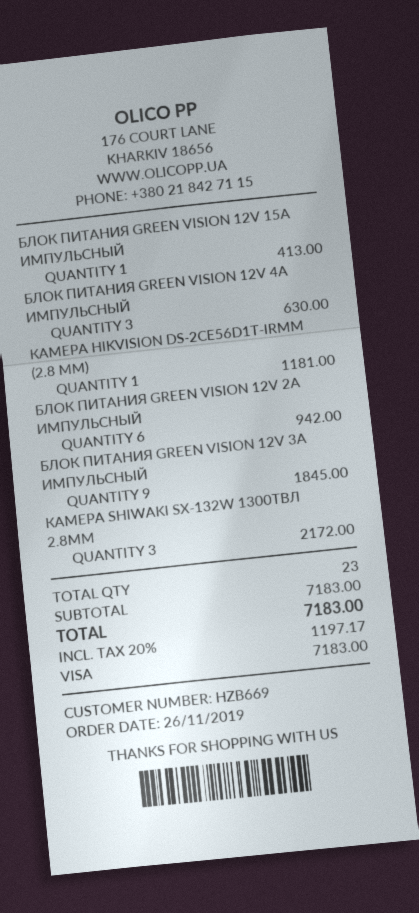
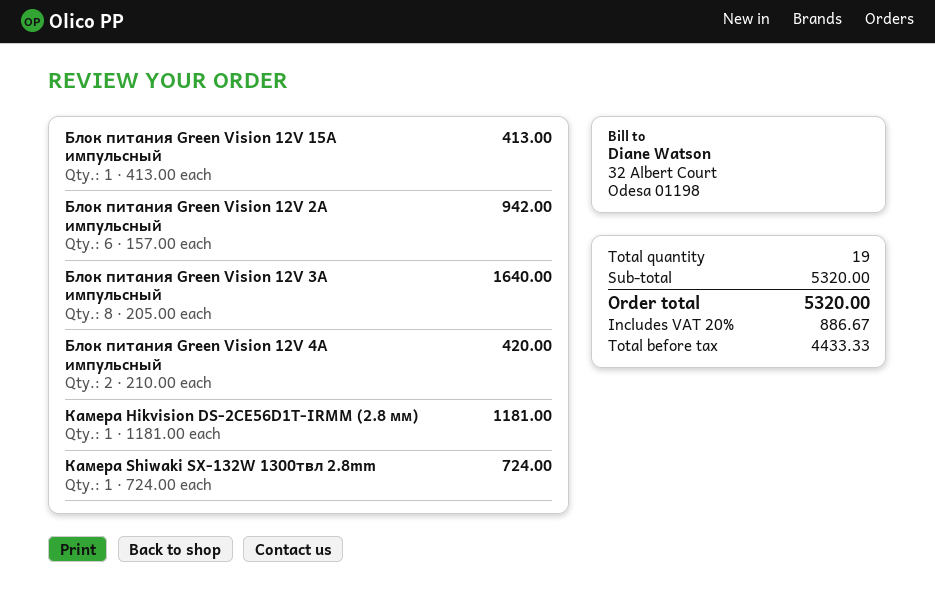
БЛОК ПИТАНИЯ GREEN VISION 12V 4A ИМПУЛЬСНЫЙ: 3 for 630.00 -> 2 for 420.00
БЛОК ПИТАНИЯ GREEN VISION 12V 3A ИМПУЛЬСНЫЙ: 9 for 1845.00 -> 8 for 1640.00
КАМЕРА SHIWAKI SX-132W 1300ТВЛ 2.8MM: 3 for 2172.00 -> 1 for 724.00
total quantity: 23 -> 19
subtotal: 7183.00 -> 5320.00
tax: 20% = 1197.17 -> 20% = 886.67
total: 7183.00 -> 5320.00

